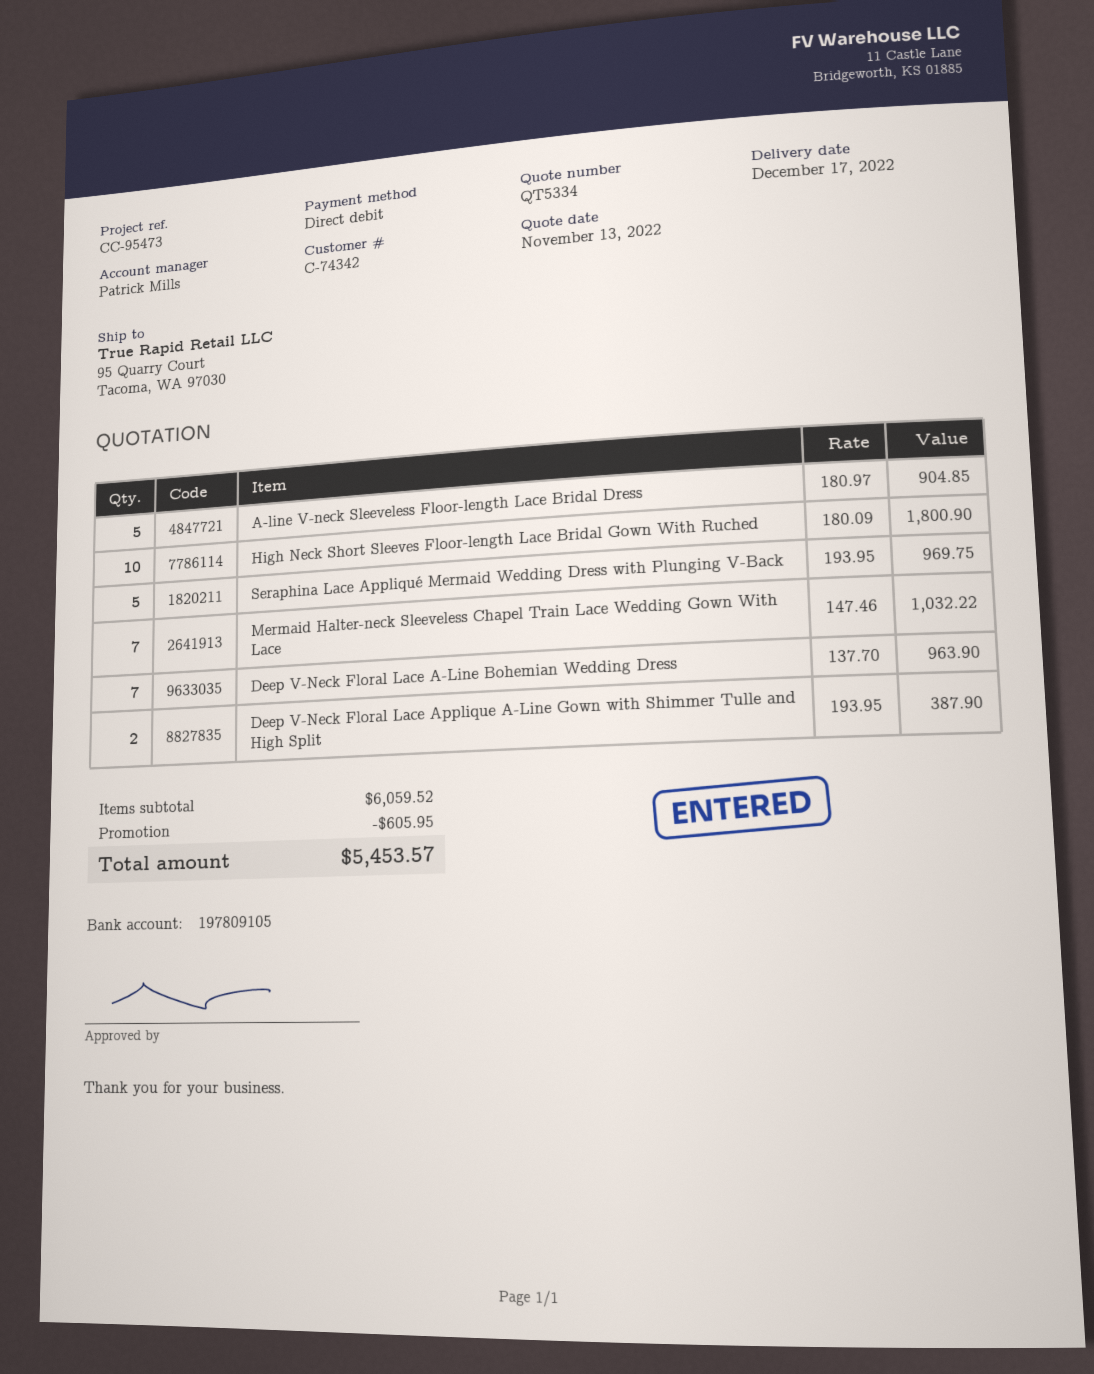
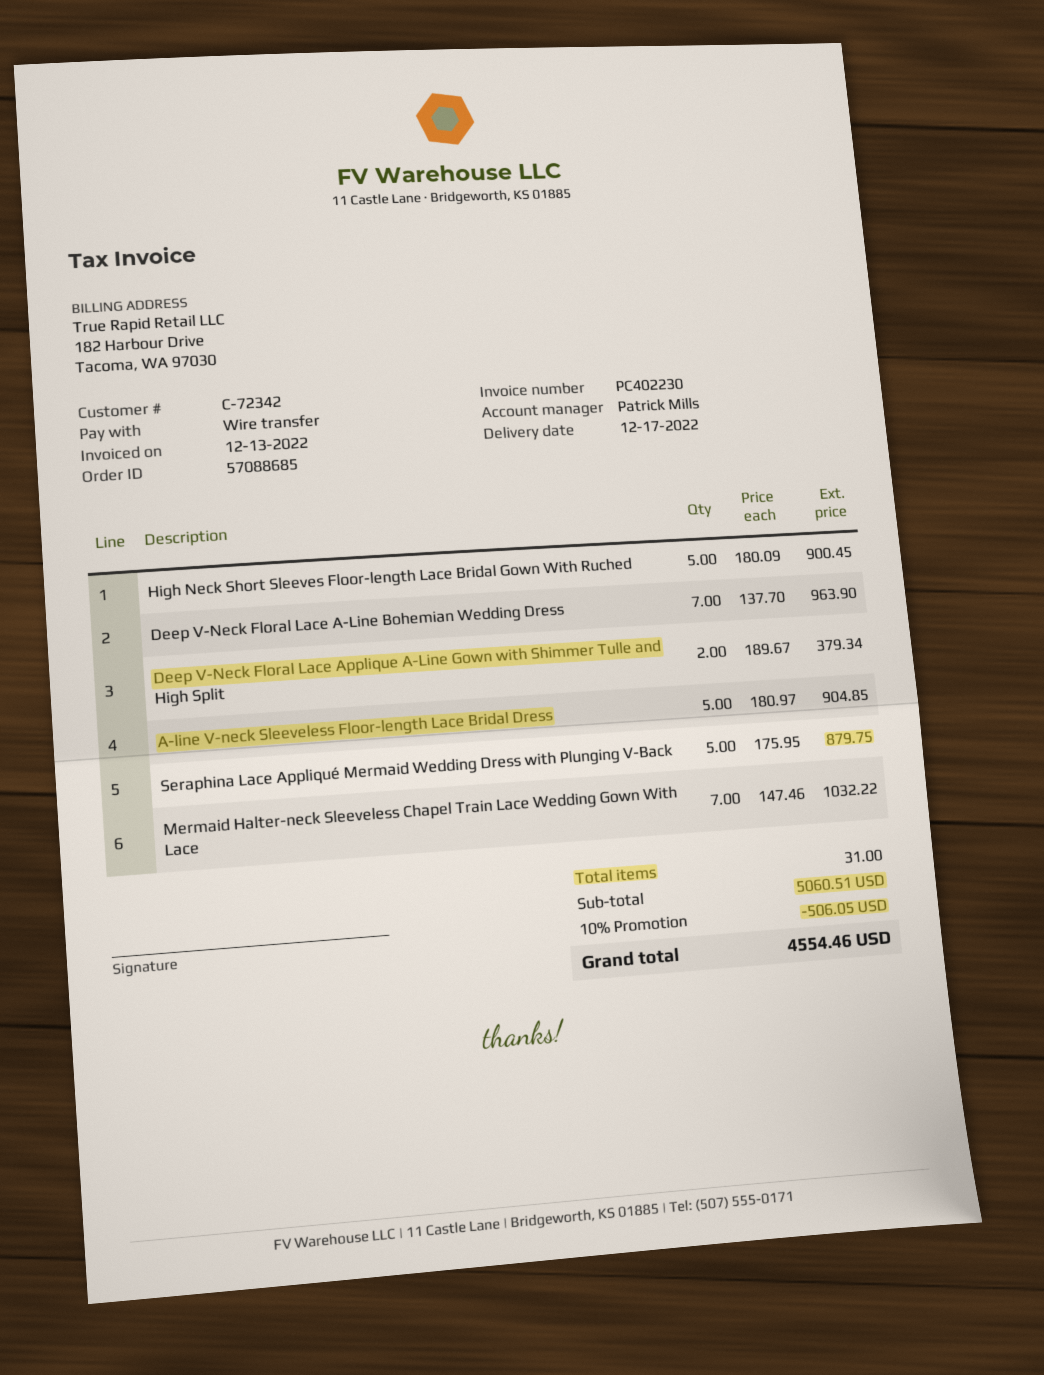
customer number: C-74342 -> C-72342
payment method: direct debit -> bank transfer
High Neck Short Sleeves Floor-length Lace Bridal Gown With Ruched: 10 x 180.09 = 1800.90 -> 5 x 180.09 = 900.45
Seraphina Lace Appliqué Mermaid Wedding Dress with Plunging V-Back: 5 x 193.95 = 969.75 -> 5 x 175.95 = 879.75
Deep V-Neck Floral Lace Applique A-Line Gown with Shimmer Tulle and High Split: 2 x 193.95 = 387.90 -> 2 x 189.67 = 379.34
subtotal: 6059.52 -> 5060.51
discount: 605.95 -> 506.05
total: 5453.57 -> 4554.46

